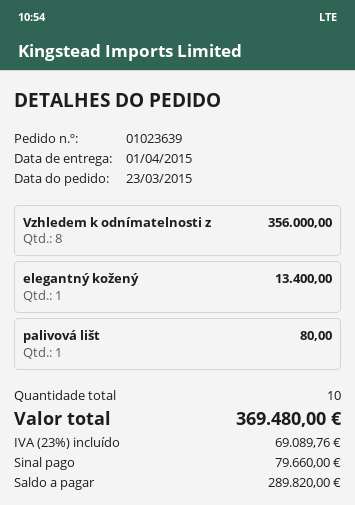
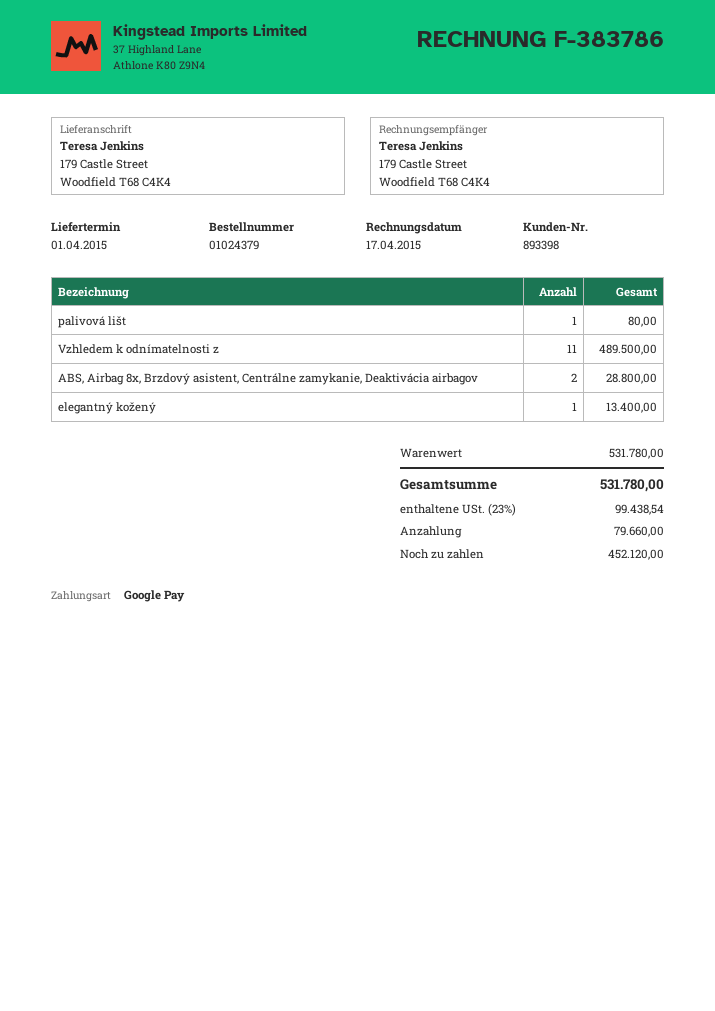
order number: 01023639 -> 01024379
Vzhledem k odnímatelnosti z: 8 for 356000.00 -> 11 for 489500.00
ABS, Airbag 8x, Brzdový asistent, Centrálne zamykanie, Deaktivácia airbagov: none -> 2 for 28800.00
tax: 23% = 69089.76 -> 23% = 99438.54
total: 369480.00 -> 531780.00
balance: 289820.00 -> 452120.00

